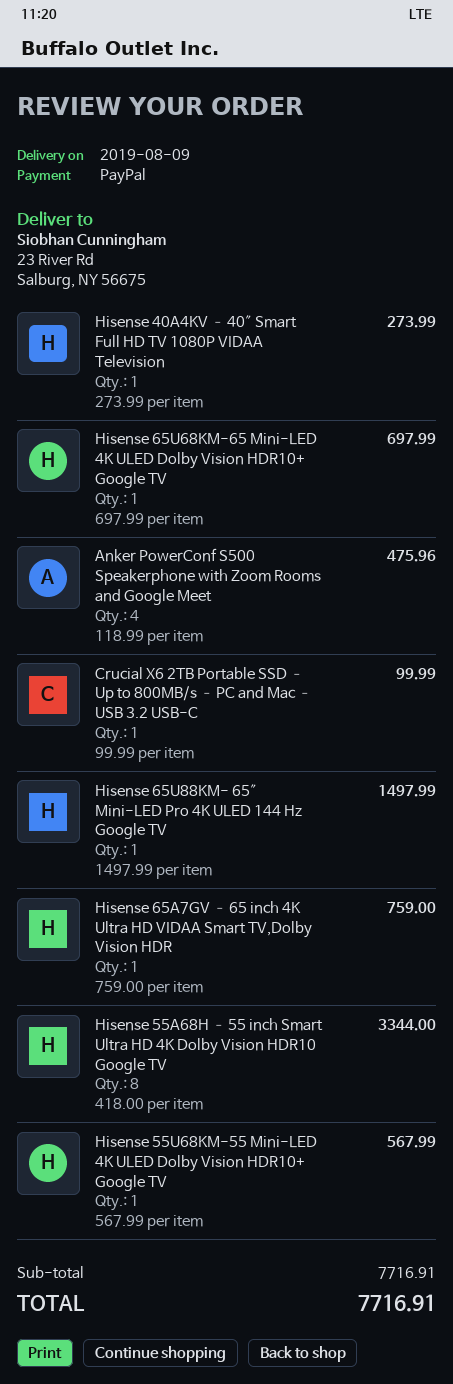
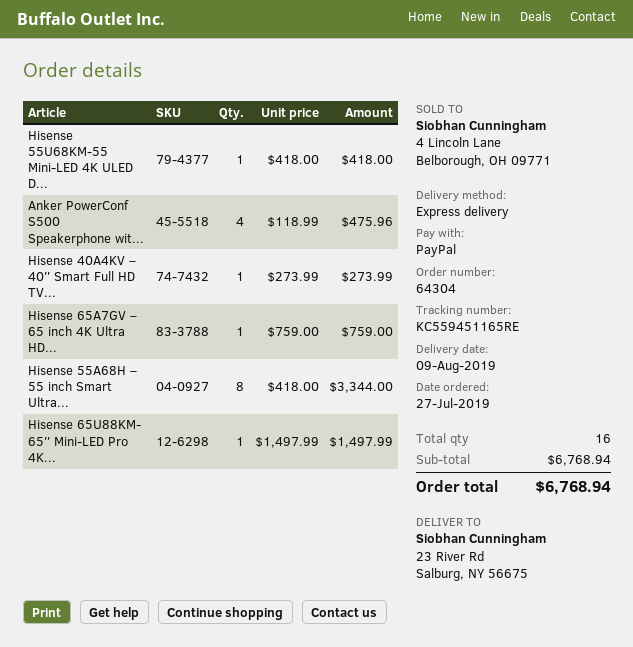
Hisense 65U68KM-65 Mini-LED 4K ULED Dolby Vision HDR10+ Google TV: 1 x 697.99 = 697.99 -> none
Crucial X6 2TB Portable SSD – Up to 800MB/s – PC and Mac – USB 3.2 USB-C: 1 x 99.99 = 99.99 -> none
Hisense 55U68KM-55 Mini-LED 4K ULED Dolby Vision HDR10+ Google TV: 1 x 567.99 = 567.99 -> 1 x 418.00 = 418.00
subtotal: 7716.91 -> 6768.94
total: 7716.91 -> 6768.94

